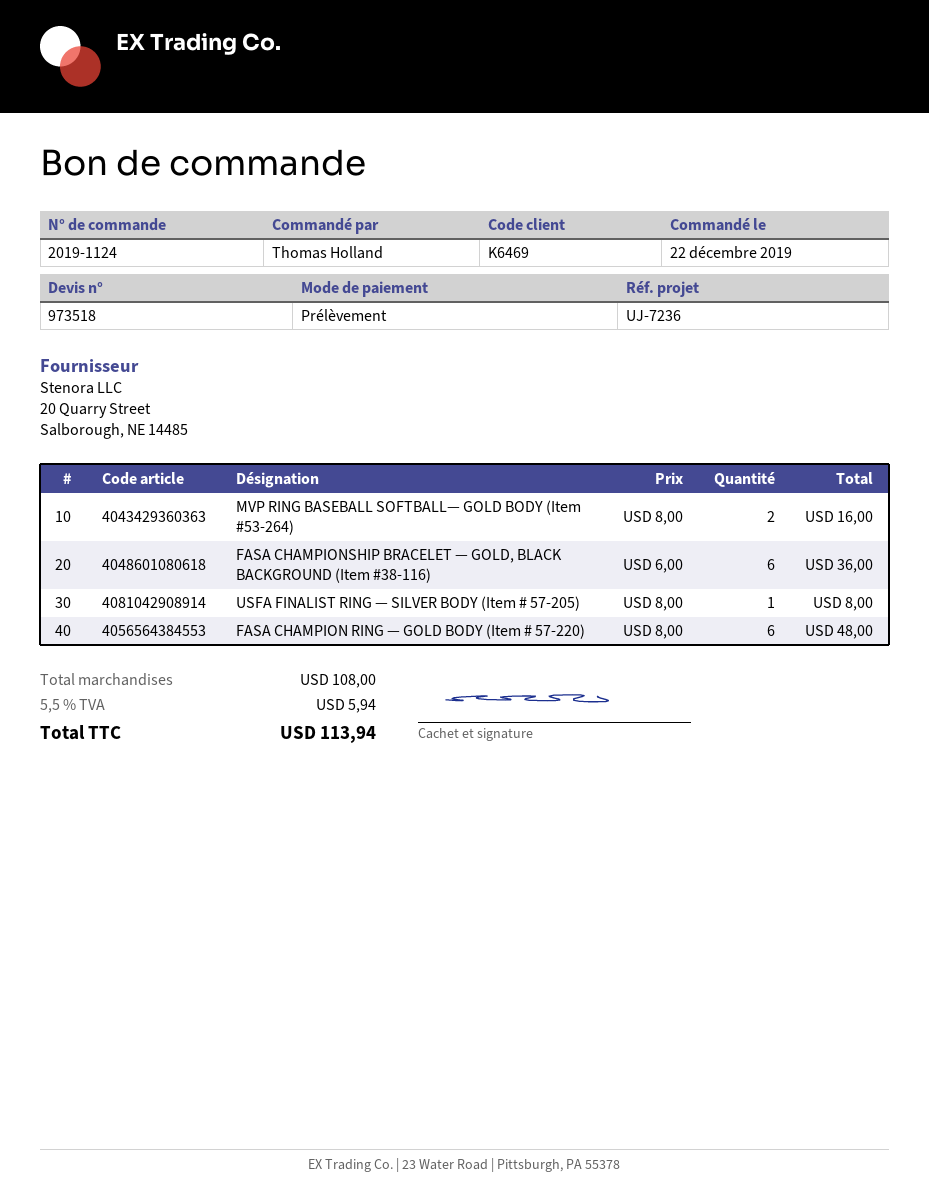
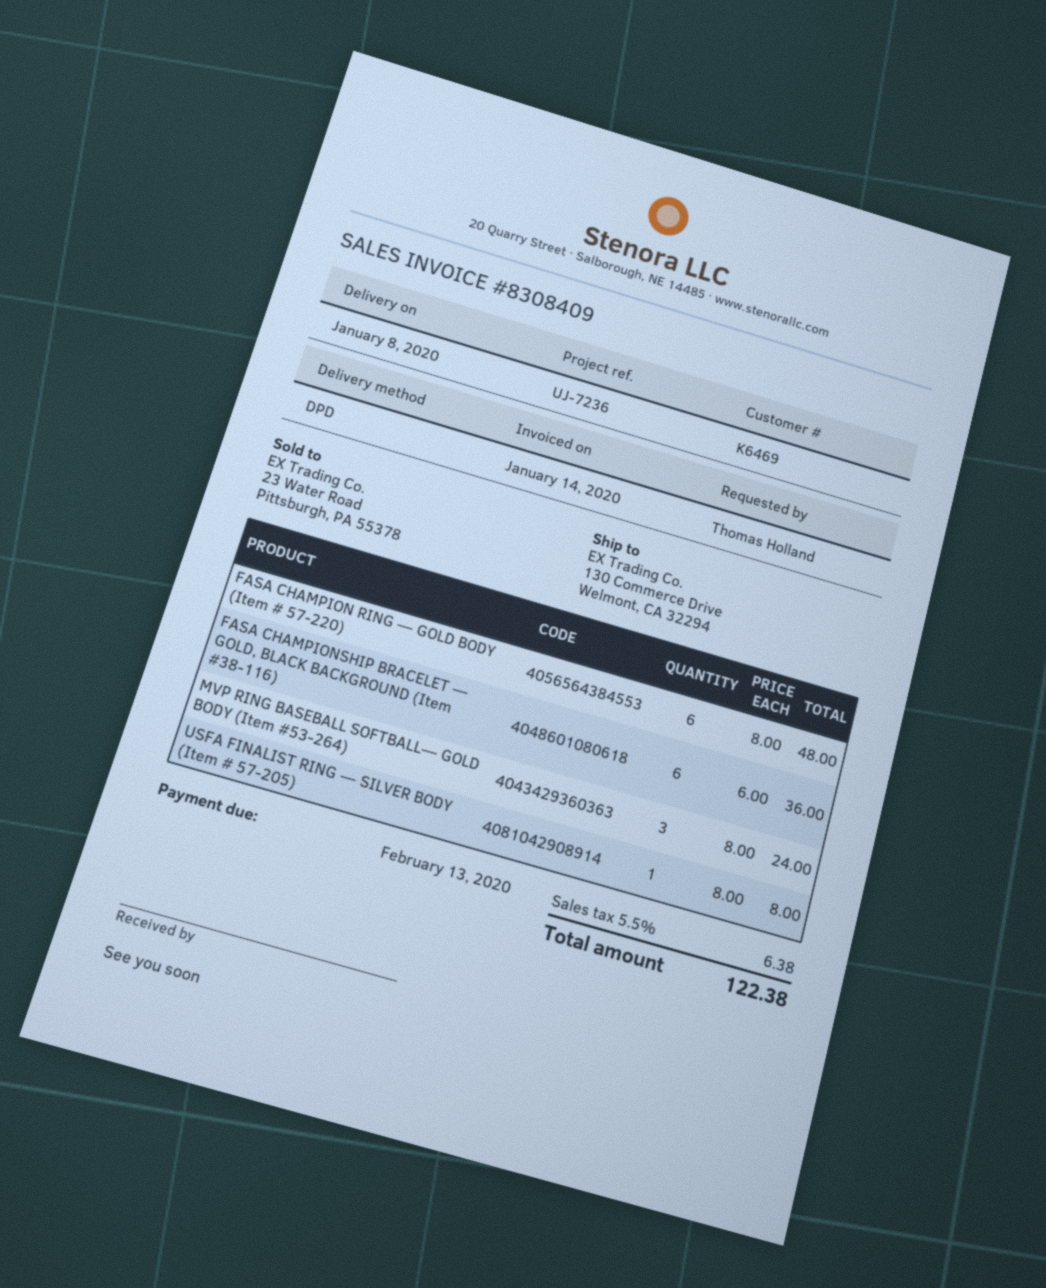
MVP RING BASEBALL SOFTBALL— GOLD BODY (Item #53-264): 2 x 8.00 = 16.00 -> 3 x 8.00 = 24.00
tax: 5.5% = 5.94 -> 5.5% = 6.38
total: 113.94 -> 122.38

